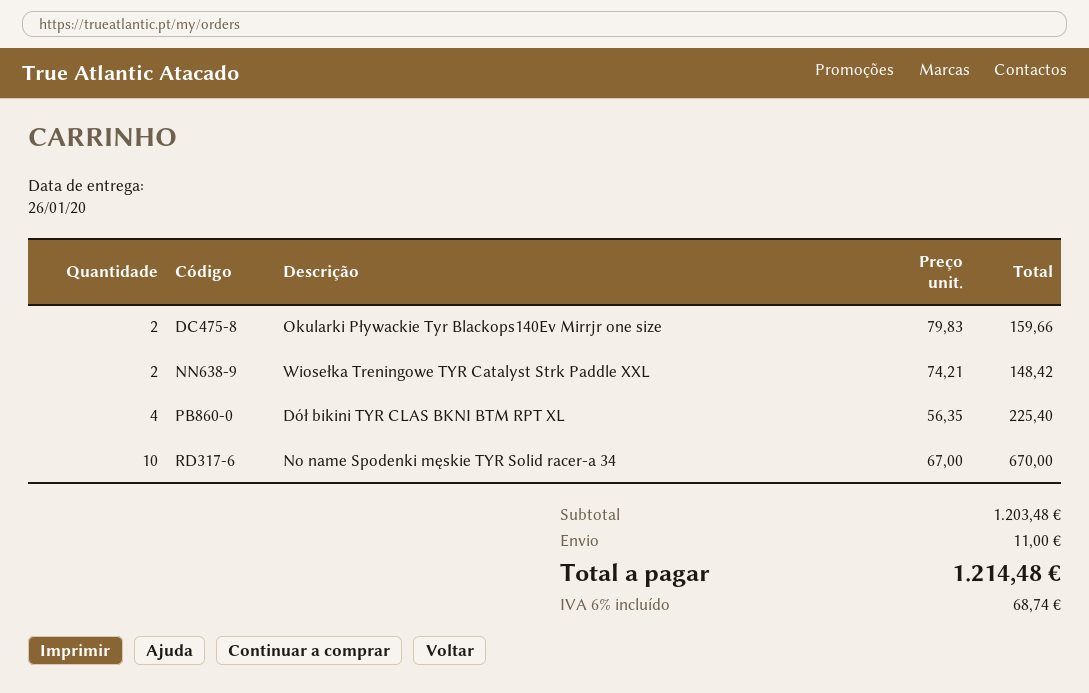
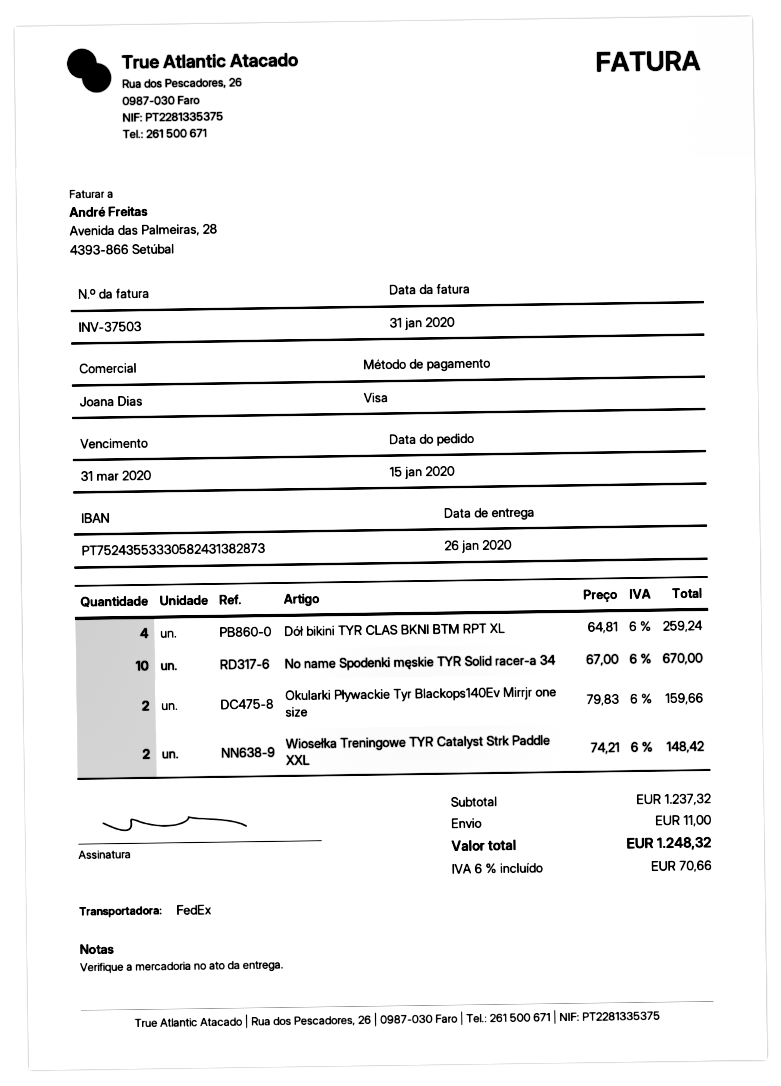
Dół bikini TYR CLAS BKNI BTM RPT XL: 4 x 56.35 = 225.40 -> 4 x 64.81 = 259.24
subtotal: 1203.48 -> 1237.32
tax: 6% = 68.74 -> 6% = 70.66
total: 1214.48 -> 1248.32

